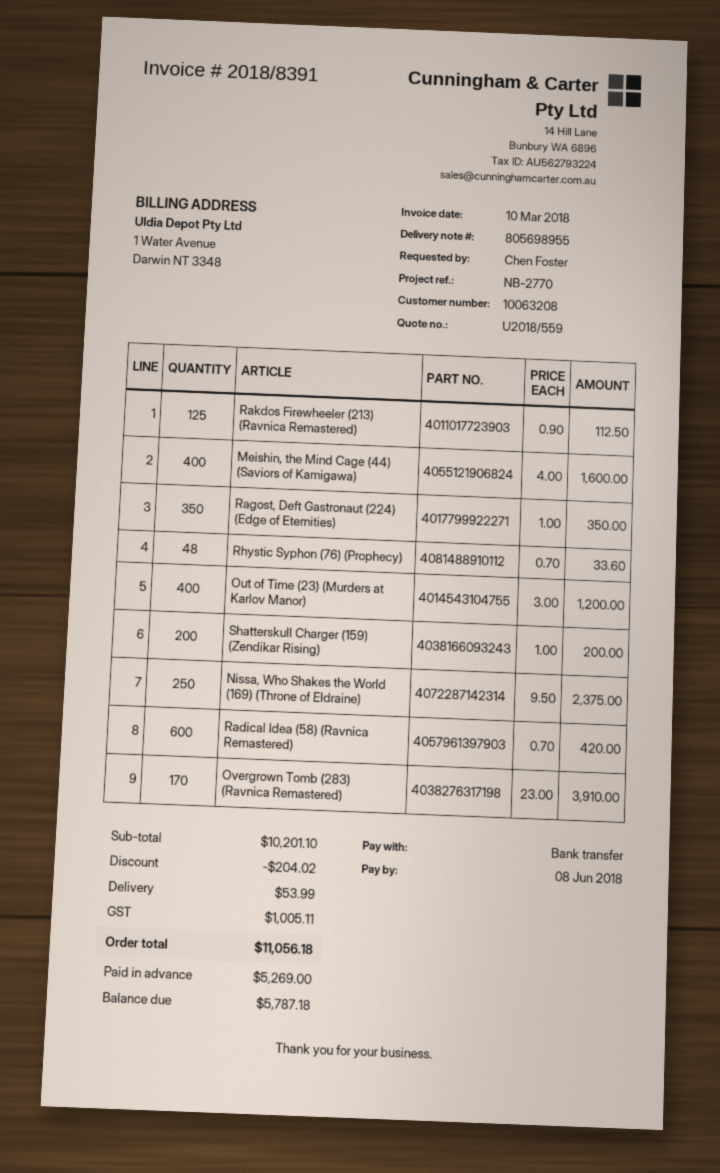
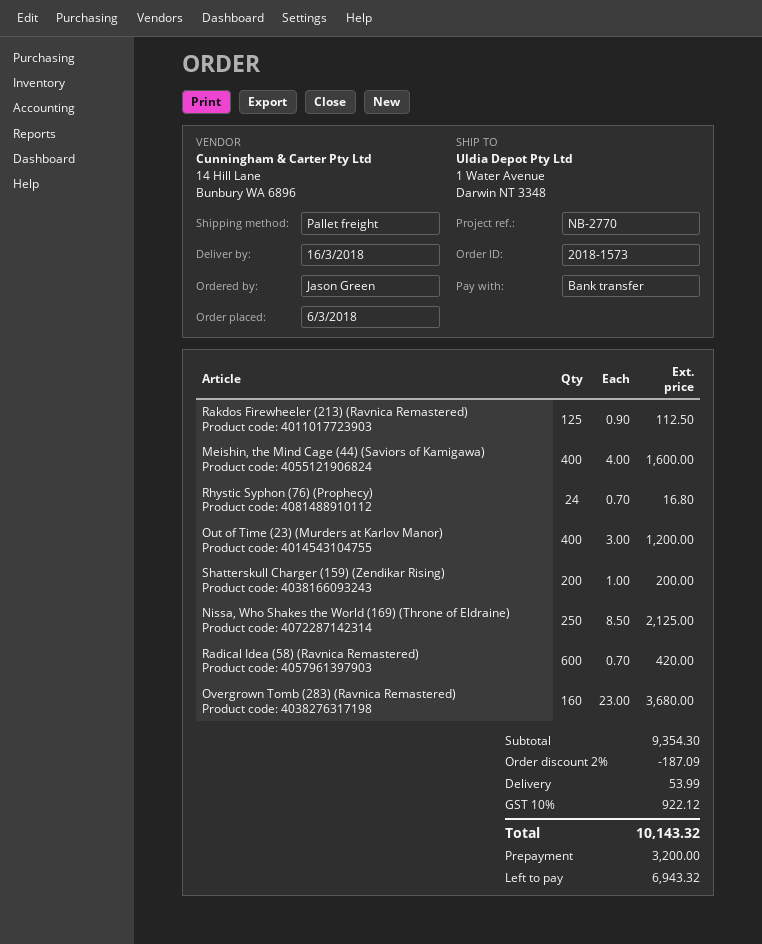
ordered by: Chen Foster -> Jason Green
Ragost, Deft Gastronaut (224) (Edge of Eternities): 350 x 1.00 = 350.00 -> none
Rhystic Syphon (76) (Prophecy): 48 x 0.70 = 33.60 -> 24 x 0.70 = 16.80
Nissa, Who Shakes the World (169) (Throne of Eldraine): 250 x 9.50 = 2375.00 -> 250 x 8.50 = 2125.00
Overgrown Tomb (283) (Ravnica Remastered): 170 x 23.00 = 3910.00 -> 160 x 23.00 = 3680.00
subtotal: 10201.10 -> 9354.30
discount: 204.02 -> 187.09
tax: 1005.11 -> 922.12
total: 11056.18 -> 10143.32
deposit: 5269.00 -> 3200.00
balance: 5787.18 -> 6943.32

